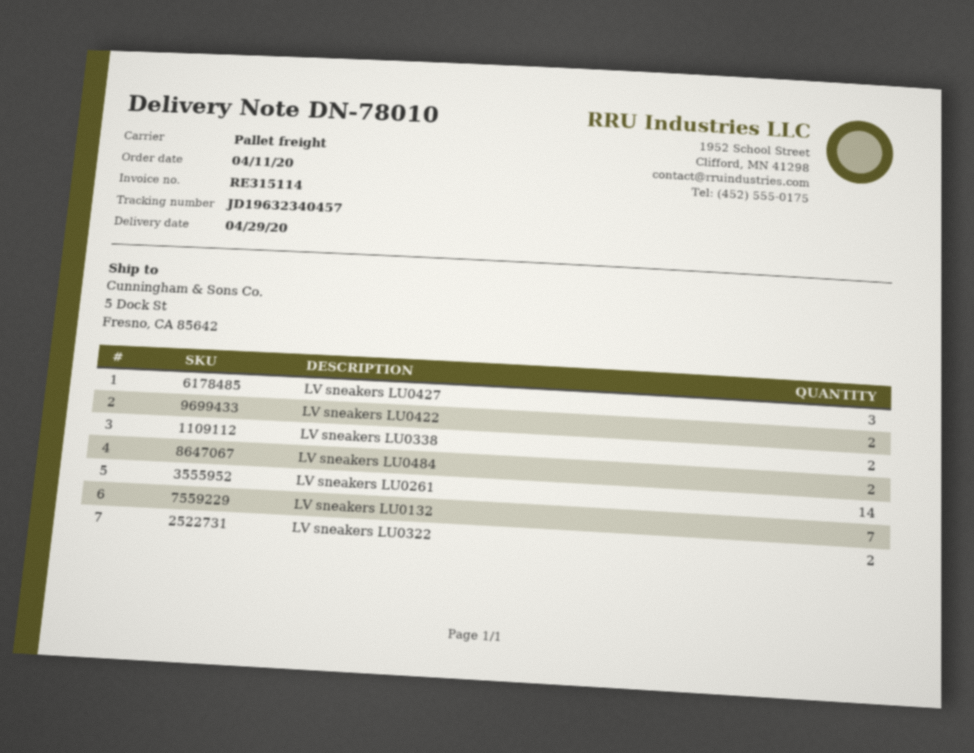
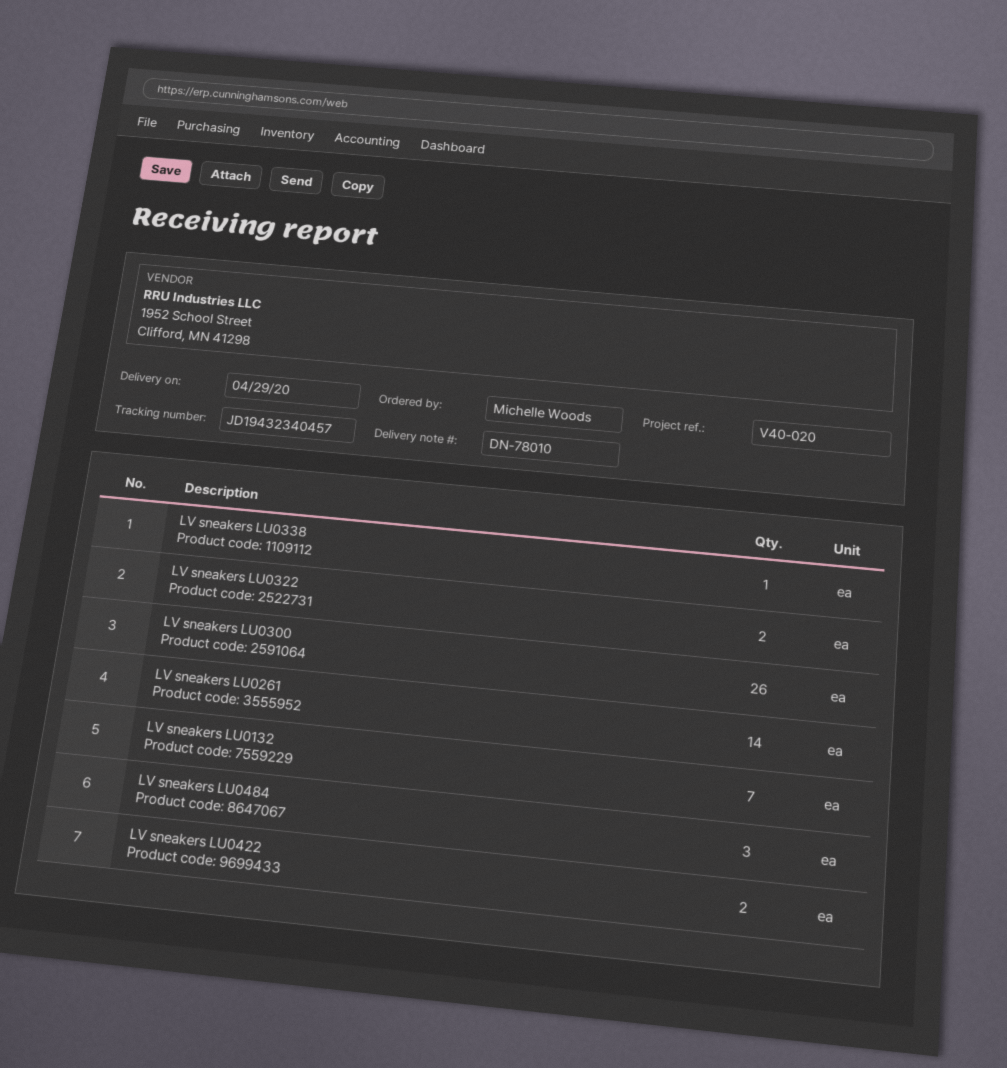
tracking number: JD19632340457 -> JD19432340457
LV sneakers LU0427: 3 -> none
LV sneakers LU0338: 2 -> 1
LV sneakers LU0484: 2 -> 3
LV sneakers LU0300: none -> 26

